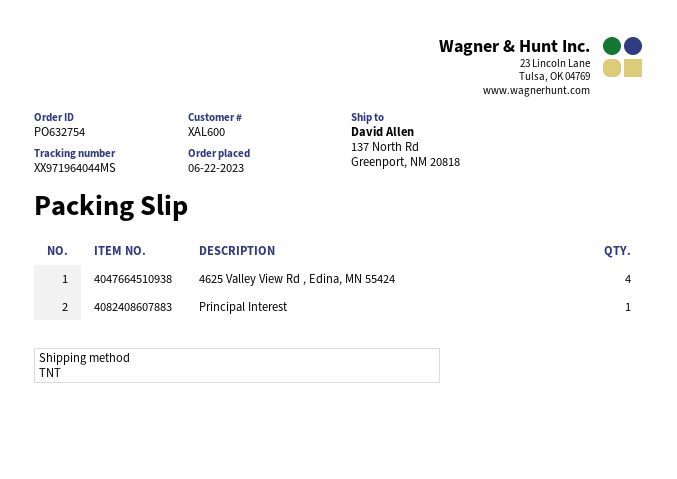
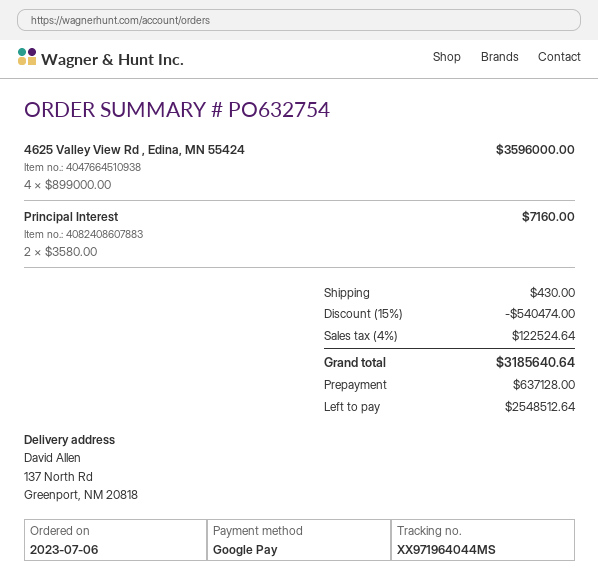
order date: 2023-06-22 -> 2023-07-06
Principal Interest: 1 -> 2

